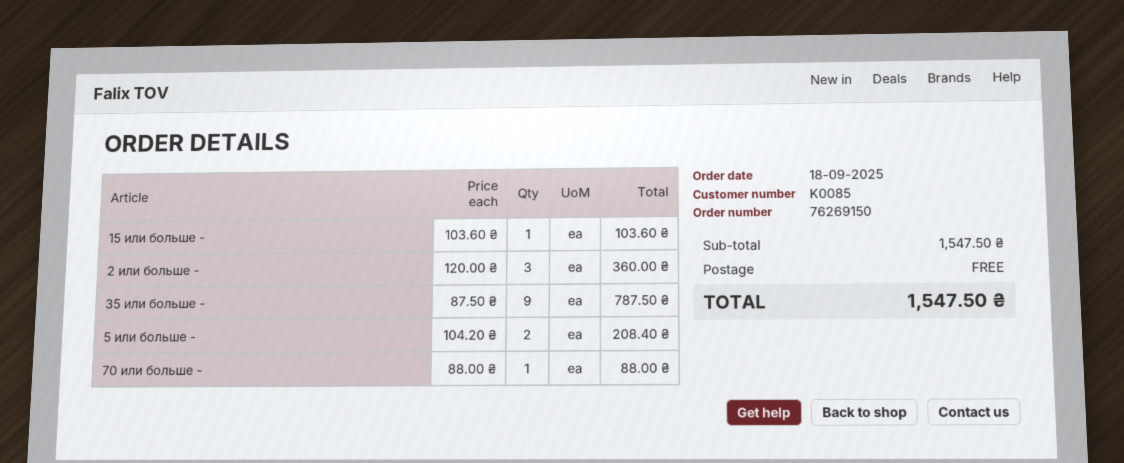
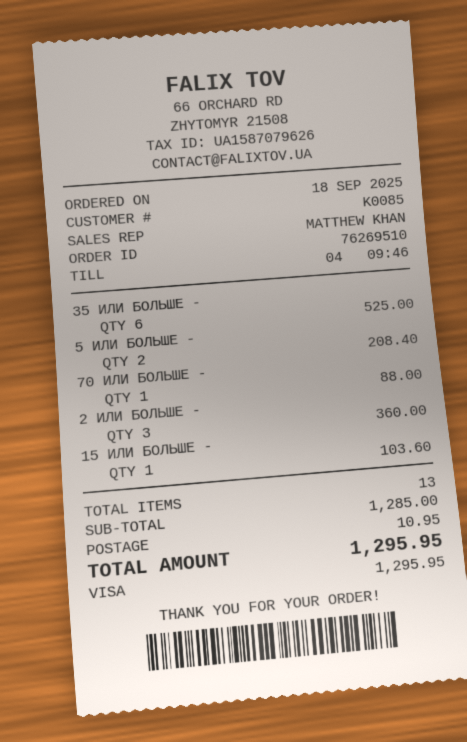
order number: 76269150 -> 76269510
35 или больше -: 9 for 787.50 -> 6 for 525.00
subtotal: 1547.50 -> 1285.00
shipping: 0.00 -> 10.95
total: 1547.50 -> 1295.95

